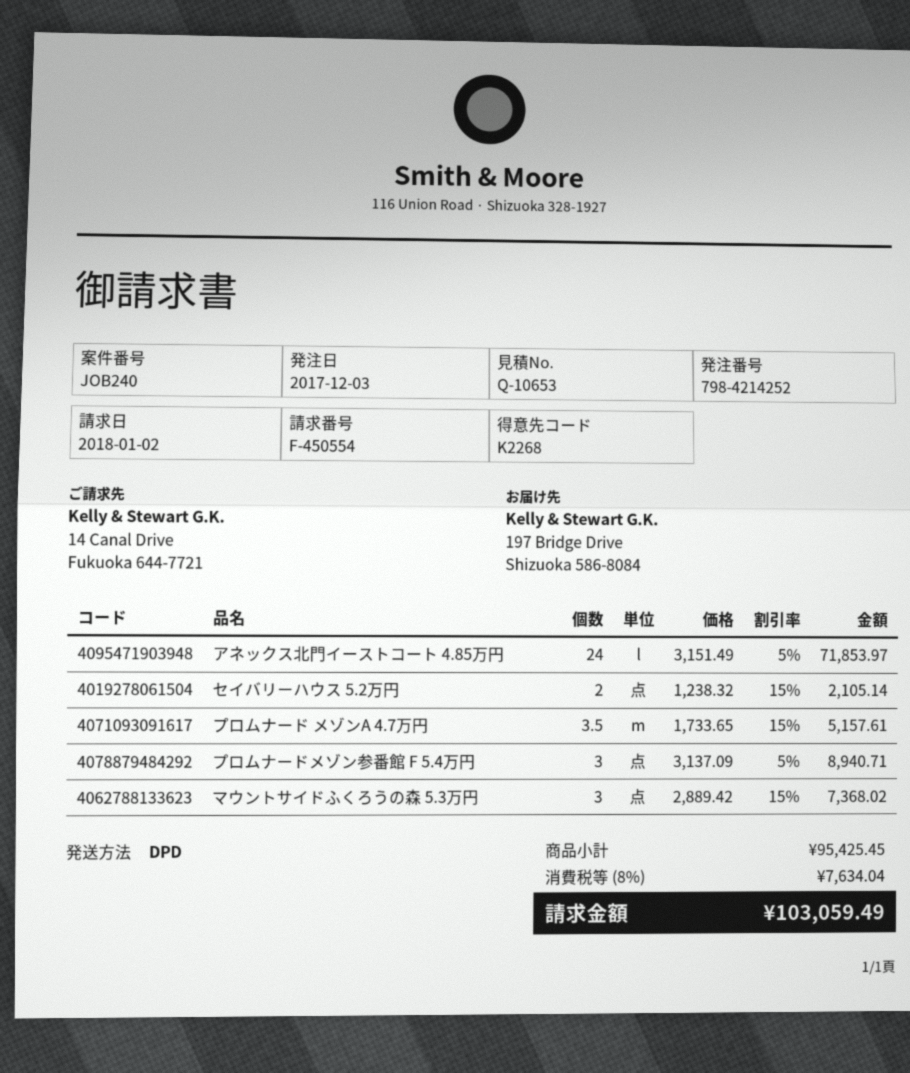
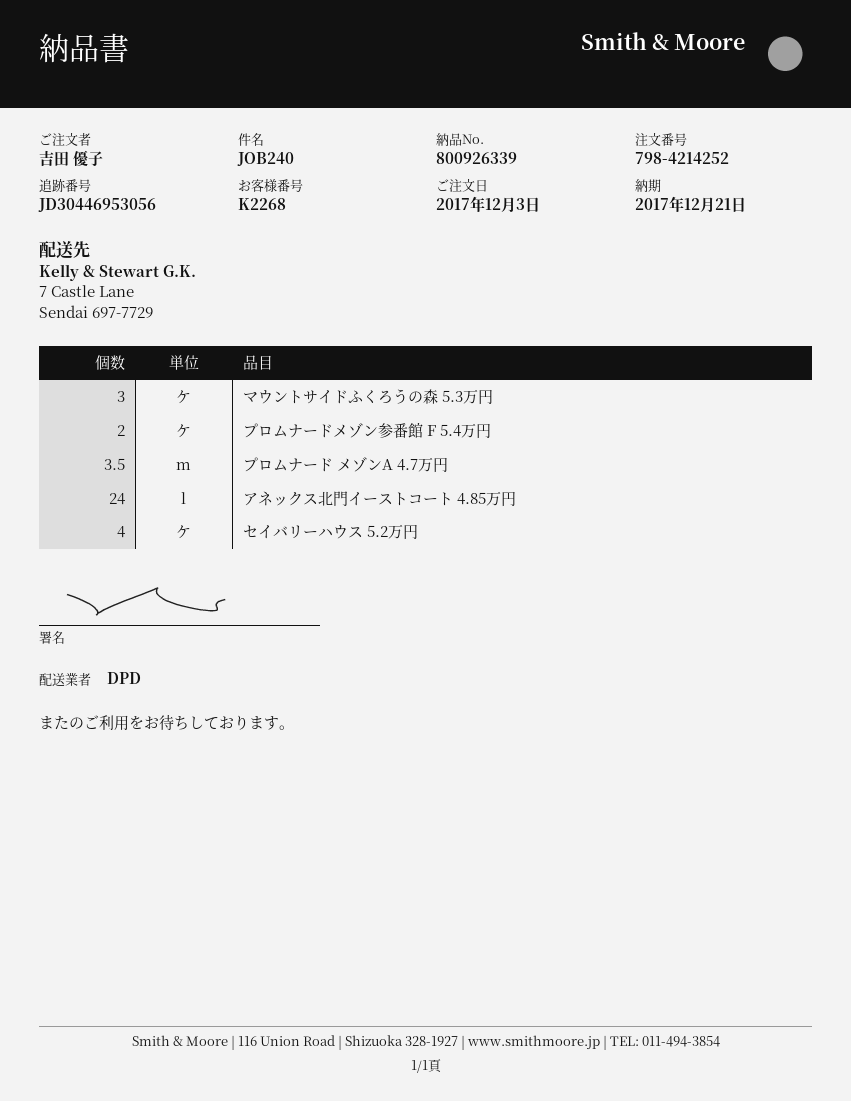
ship to: 197 Bridge Drive, Shizuoka 586-8084 -> 7 Castle Lane, Sendai 697-7729
セイバリーハウス 5.2万円: 2 -> 4
プロムナードメゾン参番館 F 5.4万円: 3 -> 2

